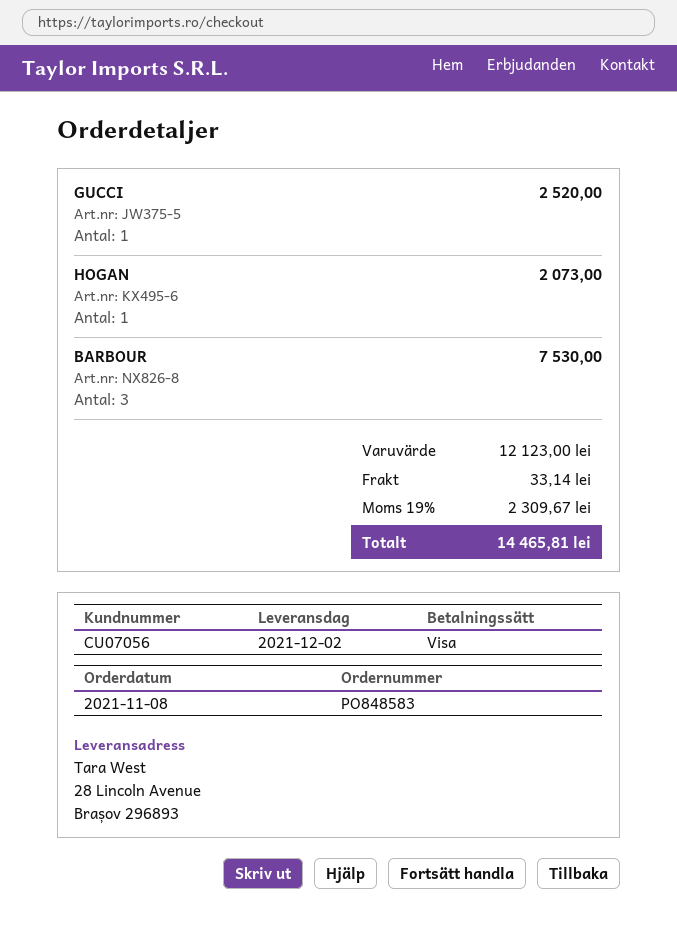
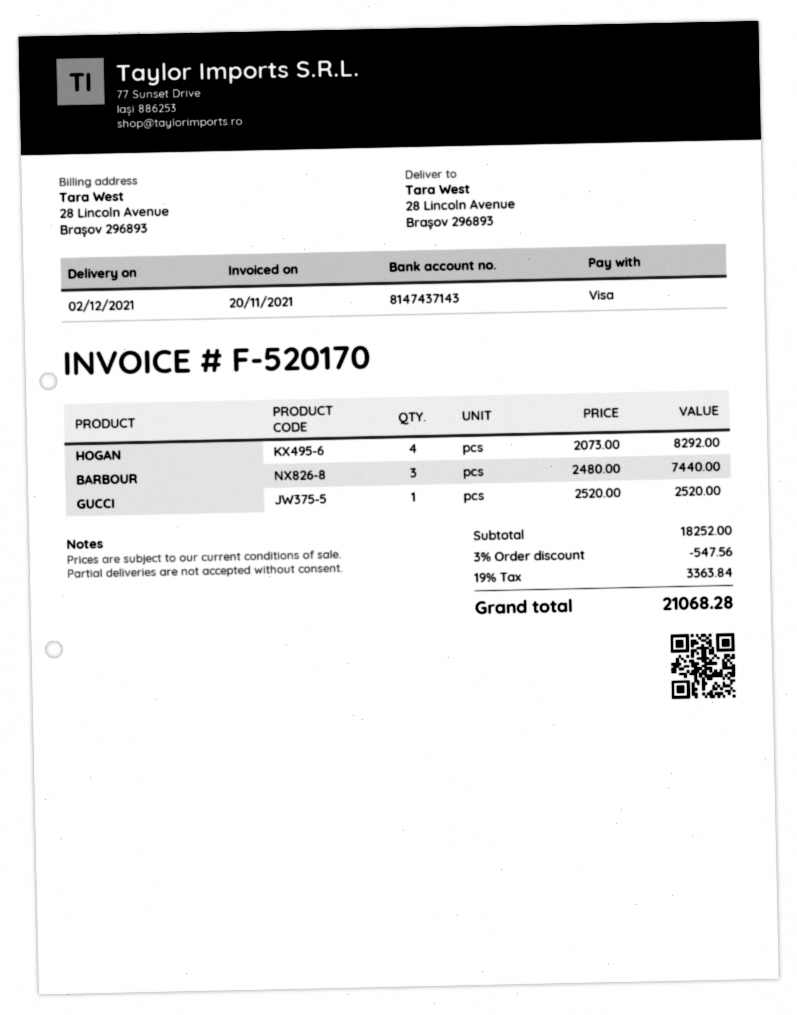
HOGAN: 1 for 2073.00 -> 4 for 8292.00
BARBOUR: 3 for 7530.00 -> 3 for 7440.00
subtotal: 12123.00 -> 18252.00
discount: none -> 3% = 547.56
shipping: 33.14 -> none
tax: 19% = 2309.67 -> 19% = 3363.84
total: 14465.81 -> 21068.28

